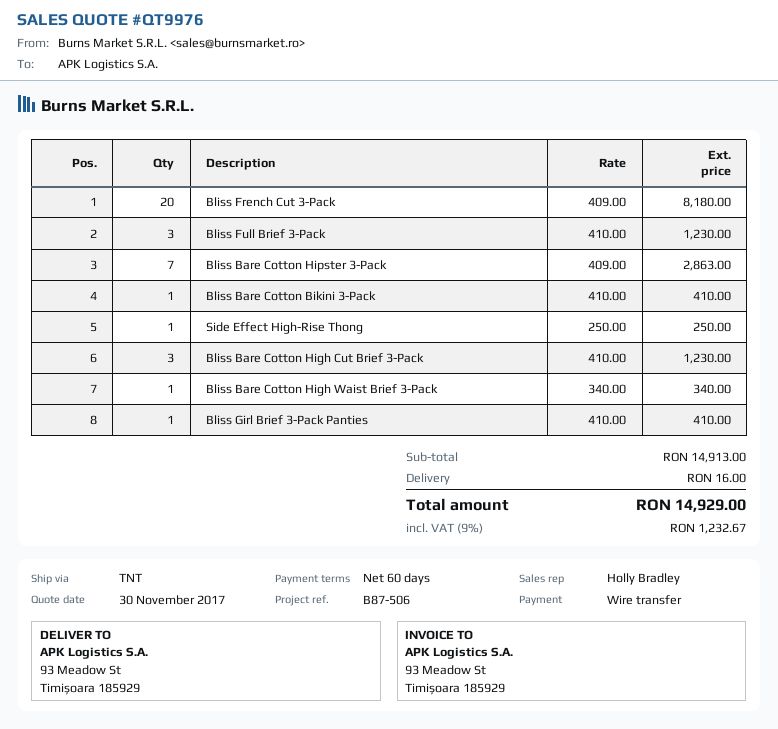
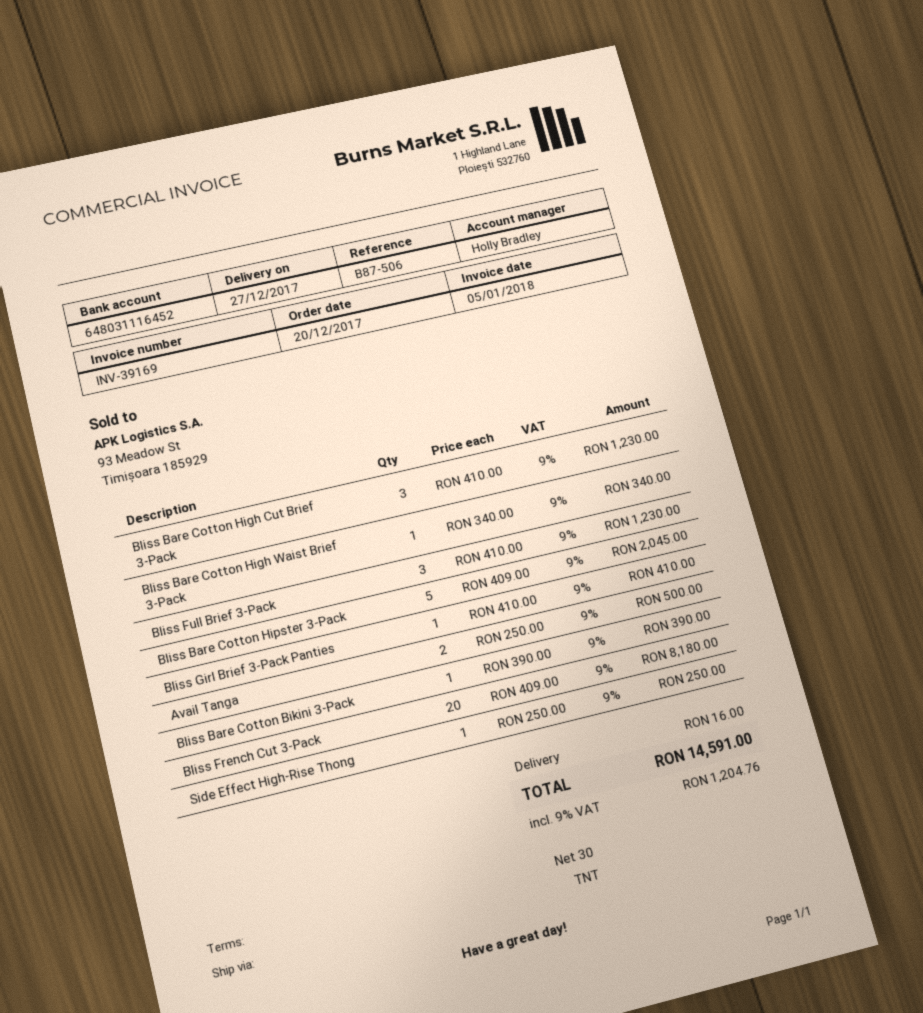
payment terms: 60 days -> 30 days
Bliss Bare Cotton Hipster 3-Pack: 7 x 409.00 = 2863.00 -> 5 x 409.00 = 2045.00
Bliss Bare Cotton Bikini 3-Pack: 1 x 410.00 = 410.00 -> 1 x 390.00 = 390.00
Avail Tanga: none -> 2 x 250.00 = 500.00
tax: 9% = 1232.67 -> 9% = 1204.76
total: 14929.00 -> 14591.00

